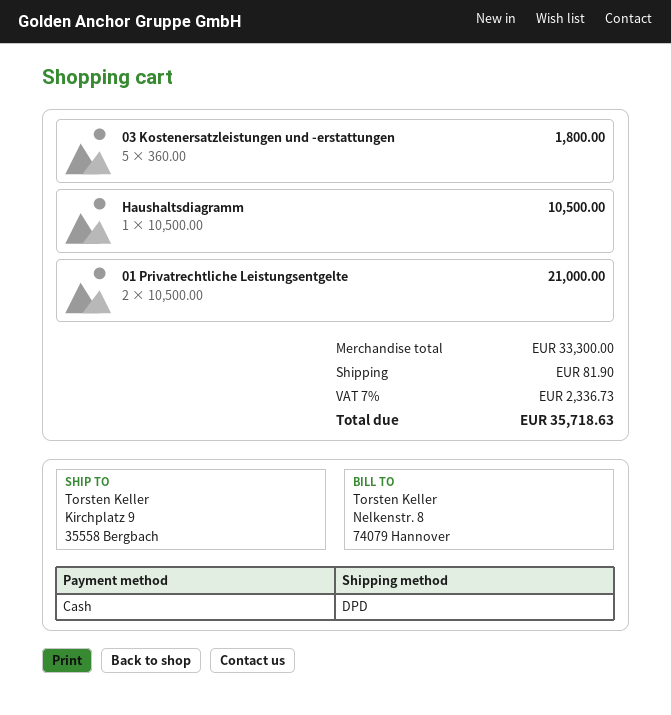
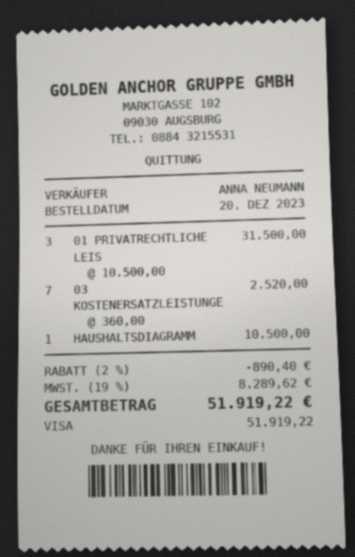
payment method: cash -> Visa
03 Kostenersatzleistungen und -erstattungen: 5 x 360.00 = 1800.00 -> 7 x 360.00 = 2520.00
01 Privatrechtliche Leistungsentgelte: 2 x 10500.00 = 21000.00 -> 3 x 10500.00 = 31500.00
discount: none -> 2% = 890.40
shipping: 81.90 -> none
tax: 7% = 2336.73 -> 19% = 8289.62
total: 35718.63 -> 51919.22

